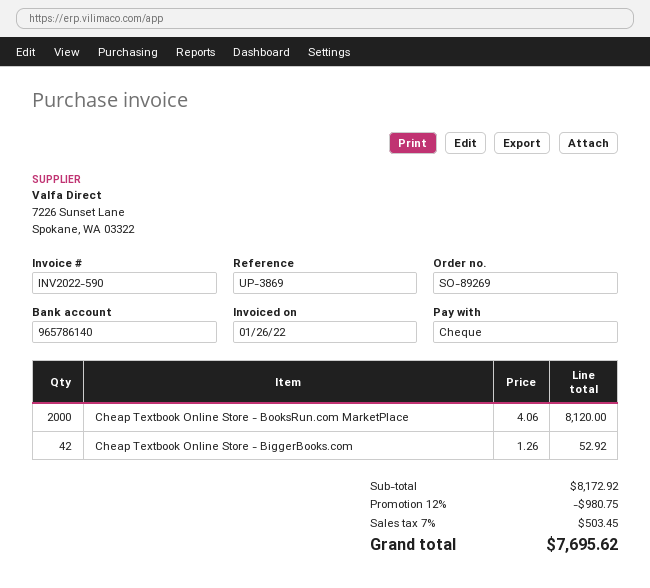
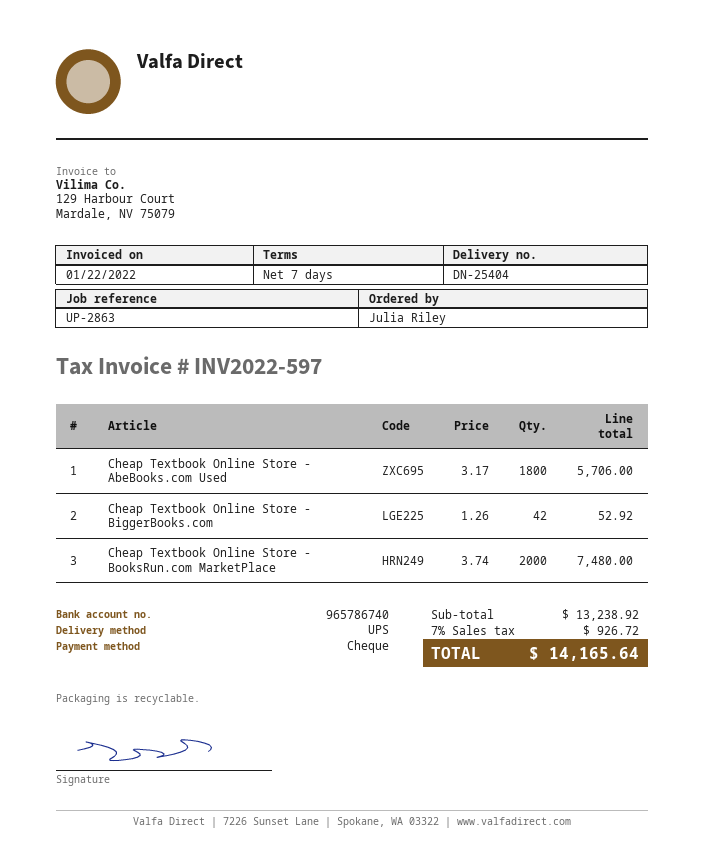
invoice number: INV2022-590 -> INV2022-597
invoice date: 2022-01-26 -> 2022-01-22
reference: UP-3869 -> UP-2863
bank account: 965786140 -> 965786740
Cheap Textbook Online Store - BooksRun.com MarketPlace: 2000 x 4.06 = 8120.00 -> 2000 x 3.74 = 7480.00
Cheap Textbook Online Store - AbeBooks.com Used: none -> 1800 x 3.17 = 5706.00
subtotal: 8172.92 -> 13238.92
discount: 12% = 980.75 -> none
tax: 7% = 503.45 -> 7% = 926.72
total: 7695.62 -> 14165.64

